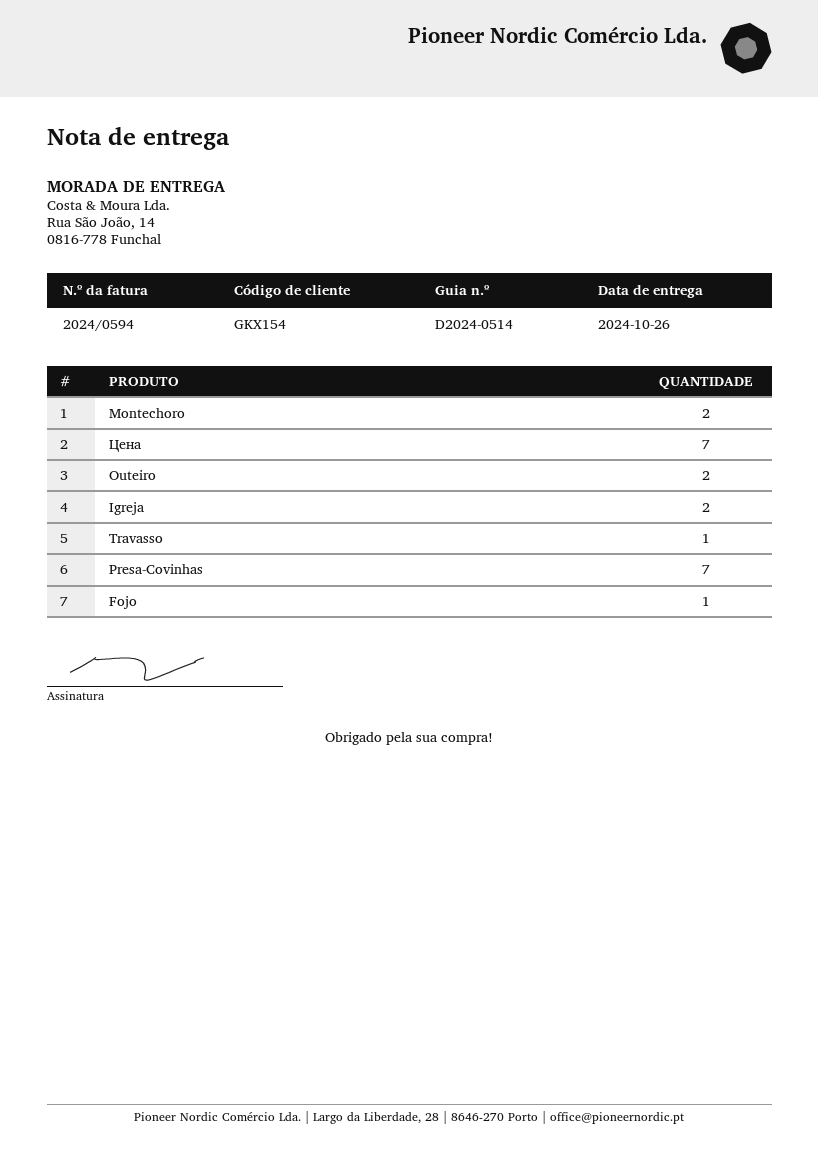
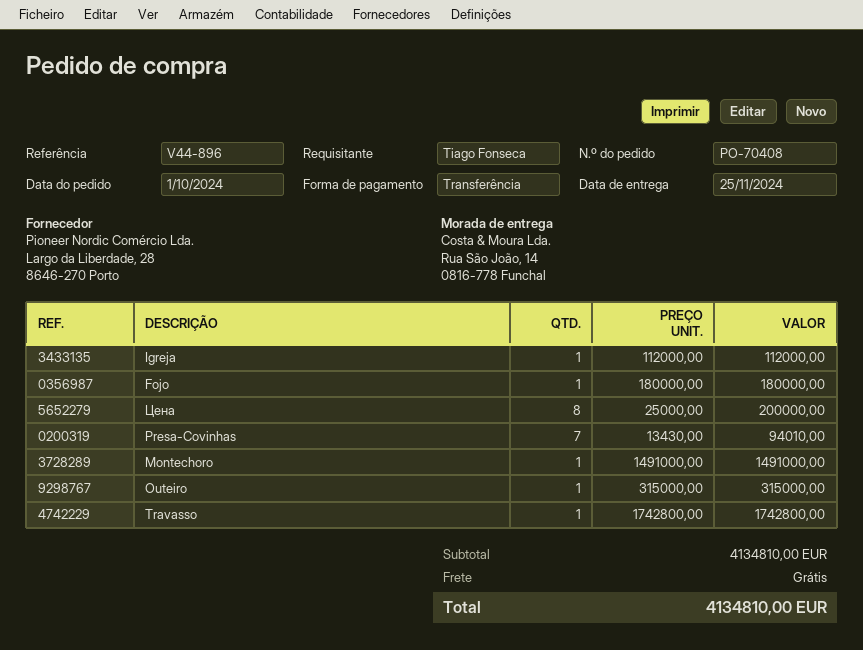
delivery date: 2024-10-26 -> 2024-11-25
Montechoro: 2 -> 1
Цена: 7 -> 8
Outeiro: 2 -> 1
Igreja: 2 -> 1

